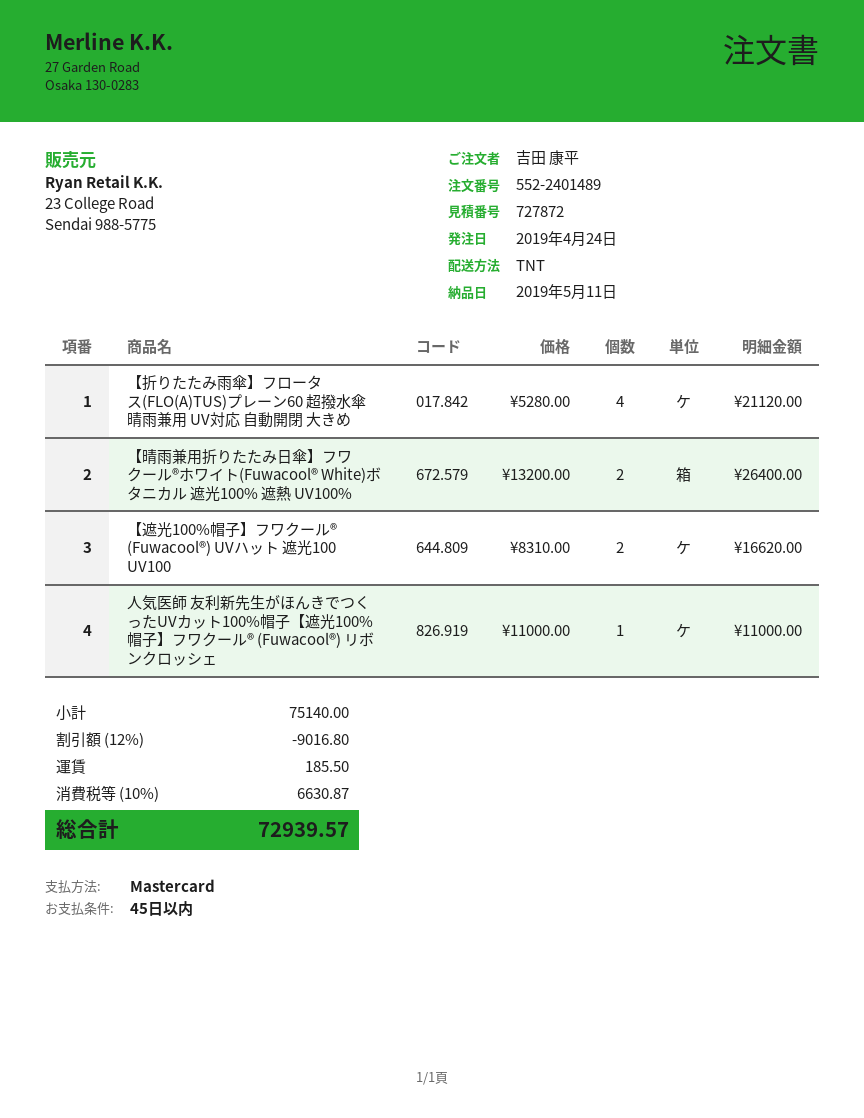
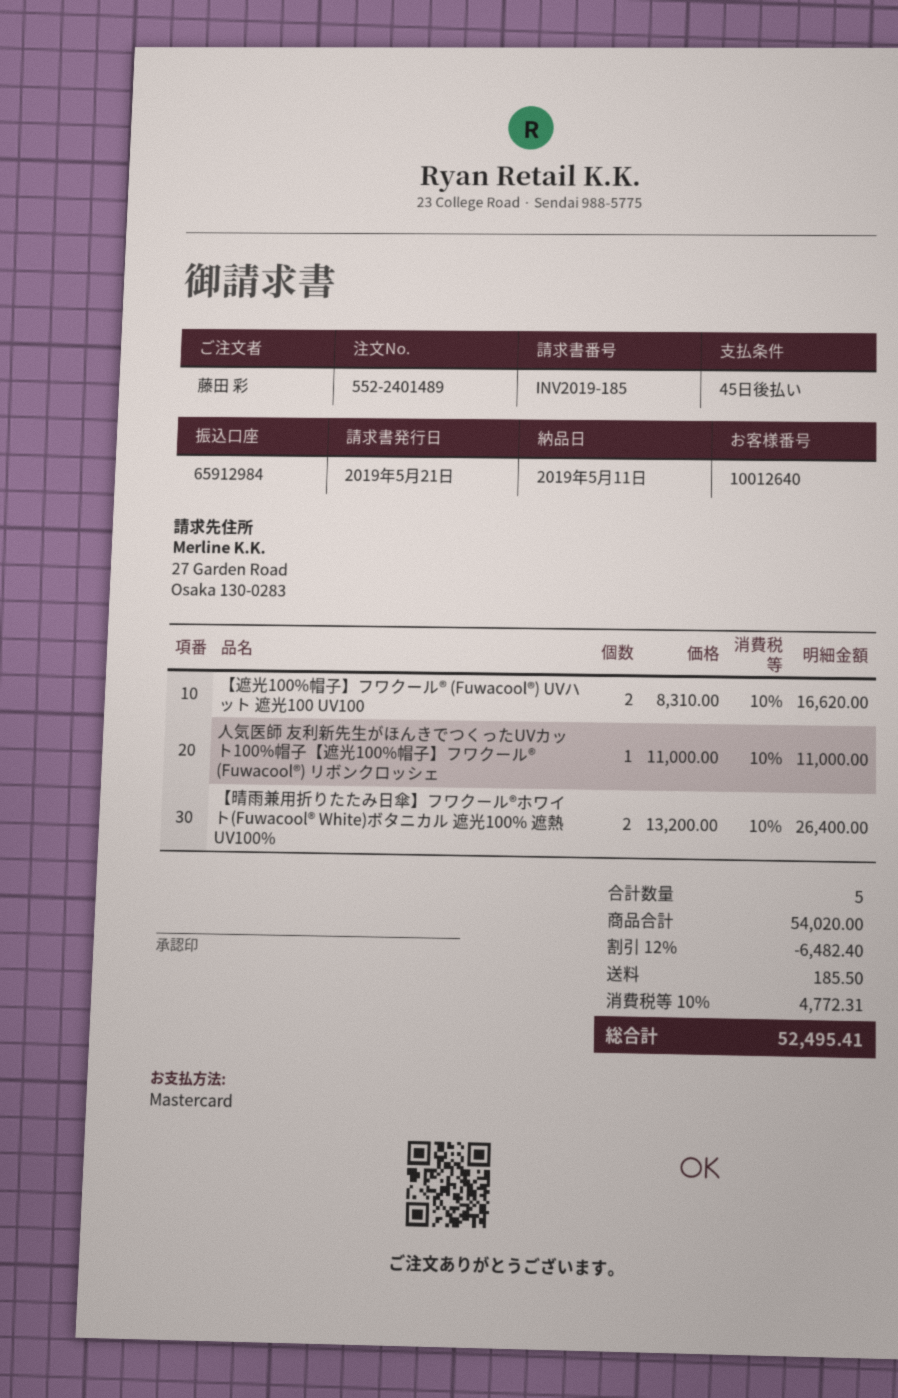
ordered by: 吉田 康平 -> 藤田 彩
【折りたたみ雨傘】フロータス(FLO(A)TUS)プレーン60 超撥水傘 晴雨兼用 UV対応 自動開閉 大きめ: 4 x 5280.00 = 21120.00 -> none
subtotal: 75140.00 -> 54020.00
discount: 12% = 9016.80 -> 12% = 6482.40
tax: 10% = 6630.87 -> 10% = 4772.31
total: 72939.57 -> 52495.41

